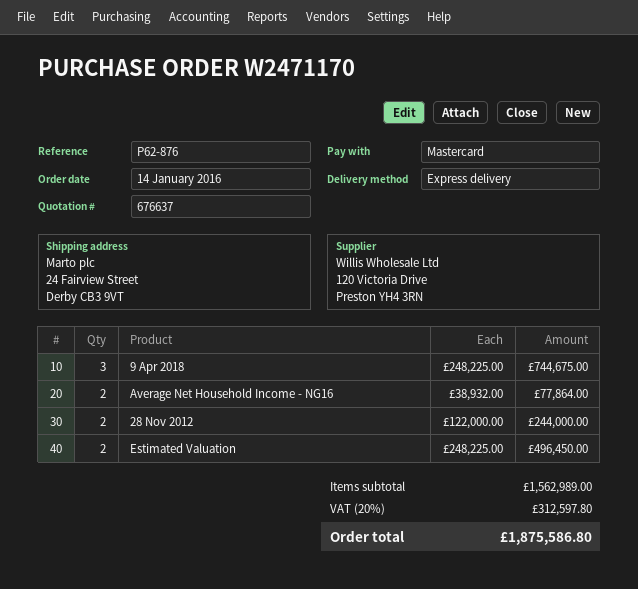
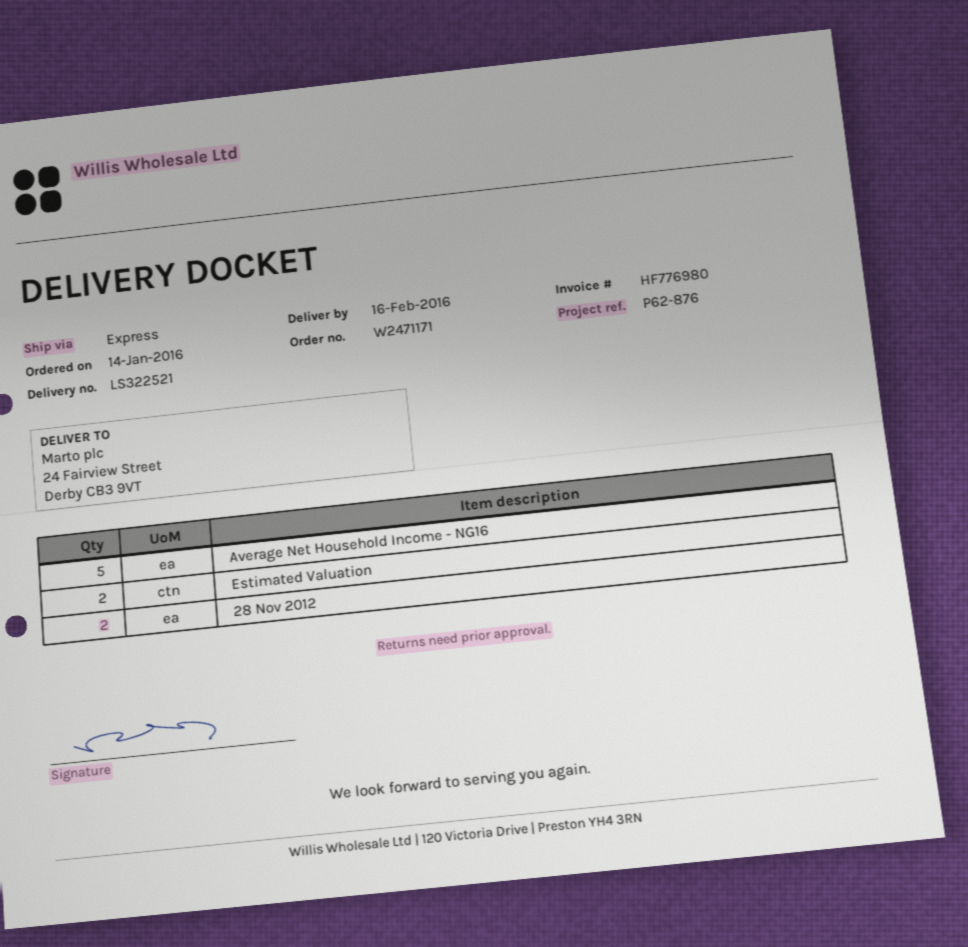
order number: W2471170 -> W2471171
9 Apr 2018: 3 -> none
Average Net Household Income - NG16: 2 -> 5

